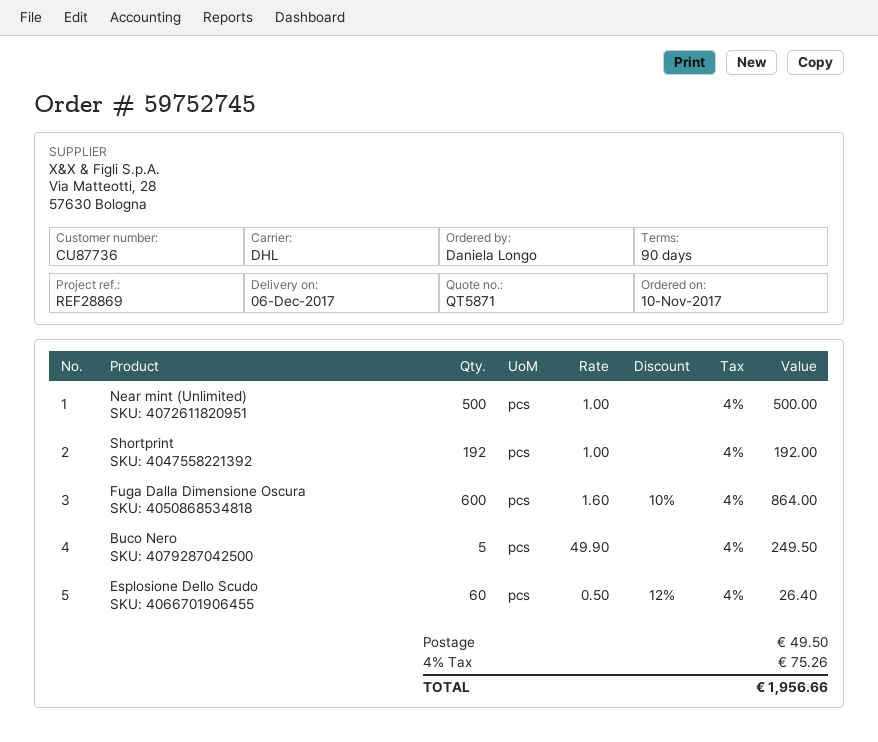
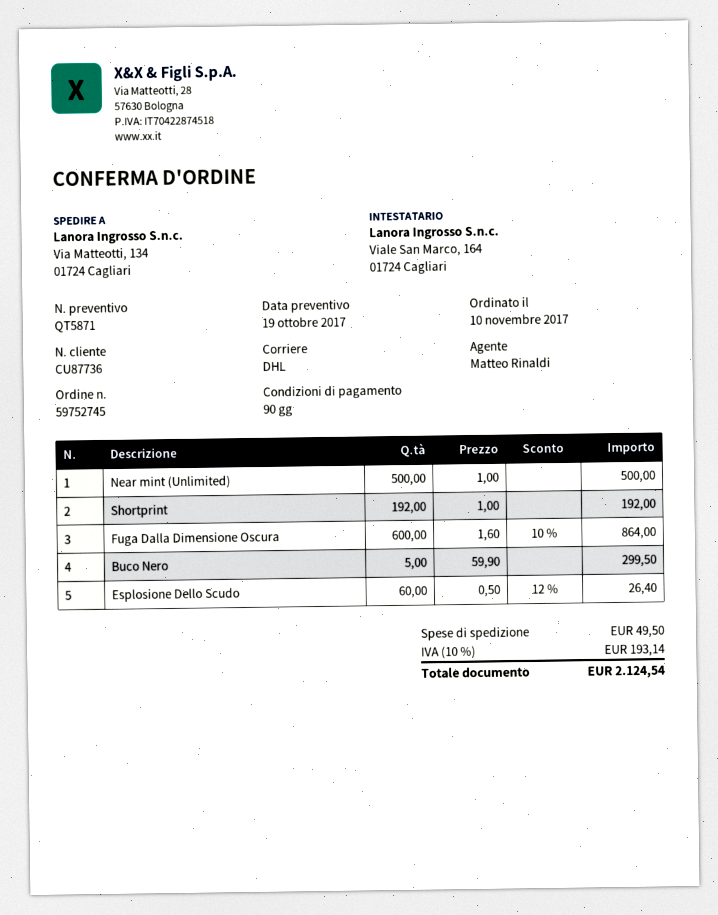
Buco Nero: 5 x 49.90 = 249.50 -> 5 x 59.90 = 299.50
tax: 4% = 75.26 -> 10% = 193.14
total: 1956.66 -> 2124.54

